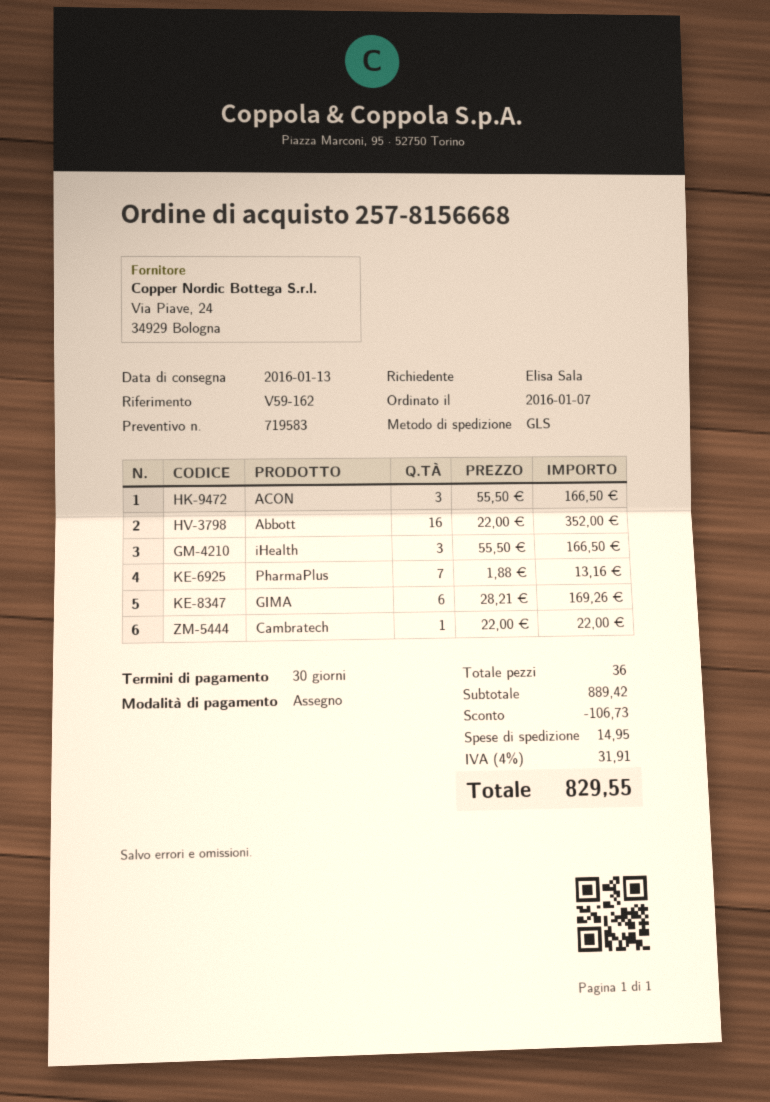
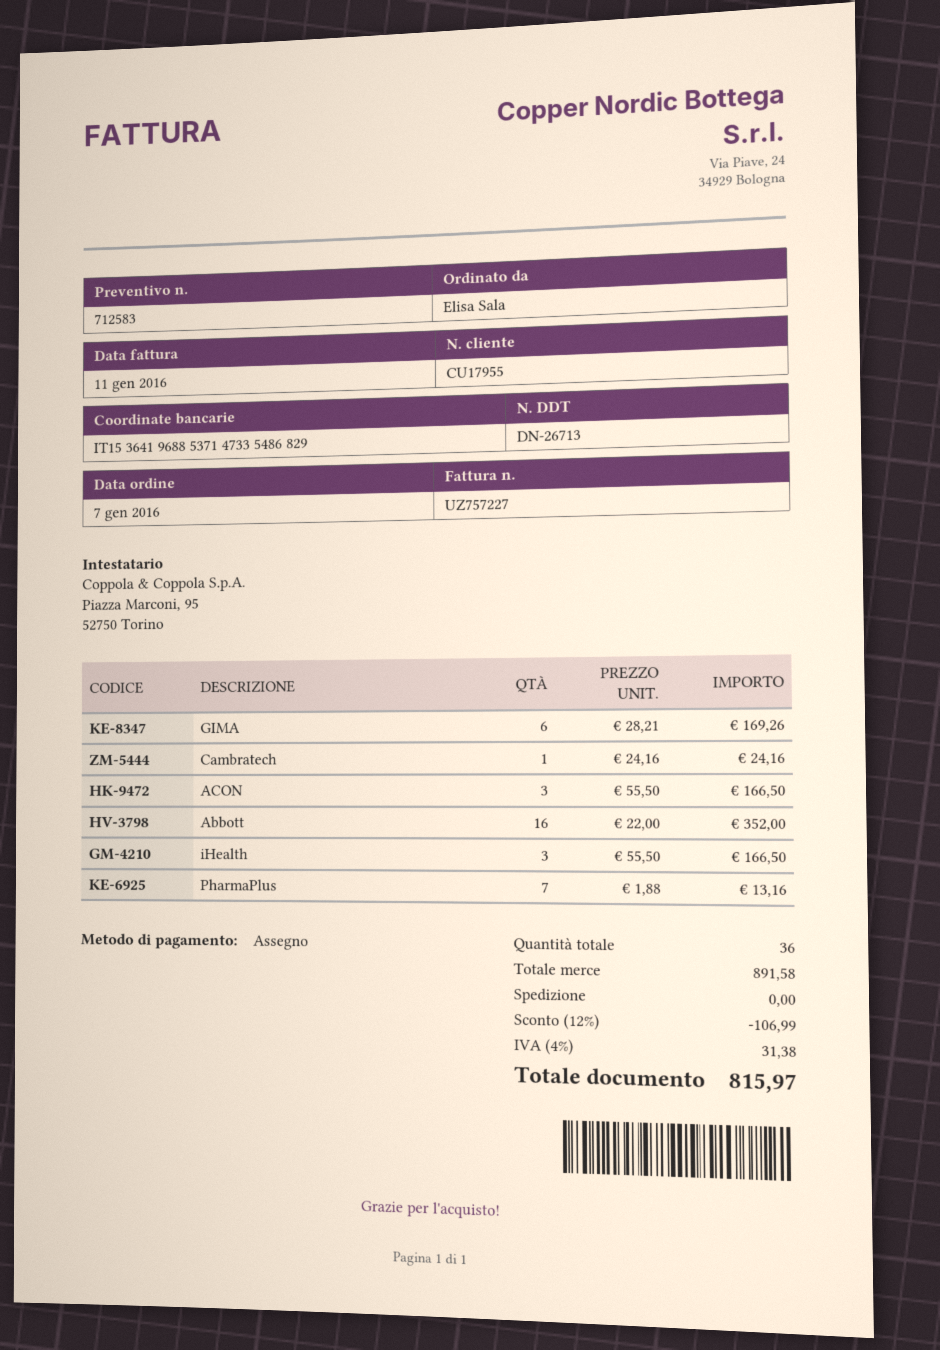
quote number: 719583 -> 712583
Cambratech: 1 x 22.00 = 22.00 -> 1 x 24.16 = 24.16
subtotal: 889.42 -> 891.58
discount: 106.73 -> 106.99
shipping: 14.95 -> 0.00
tax: 4% = 31.91 -> 4% = 31.38
total: 829.55 -> 815.97

